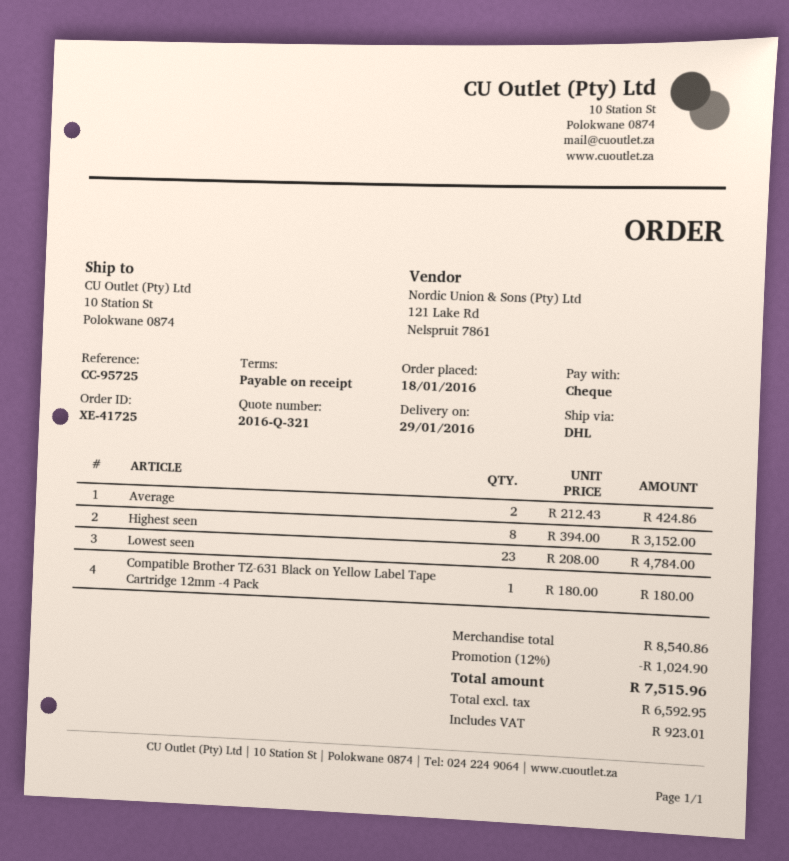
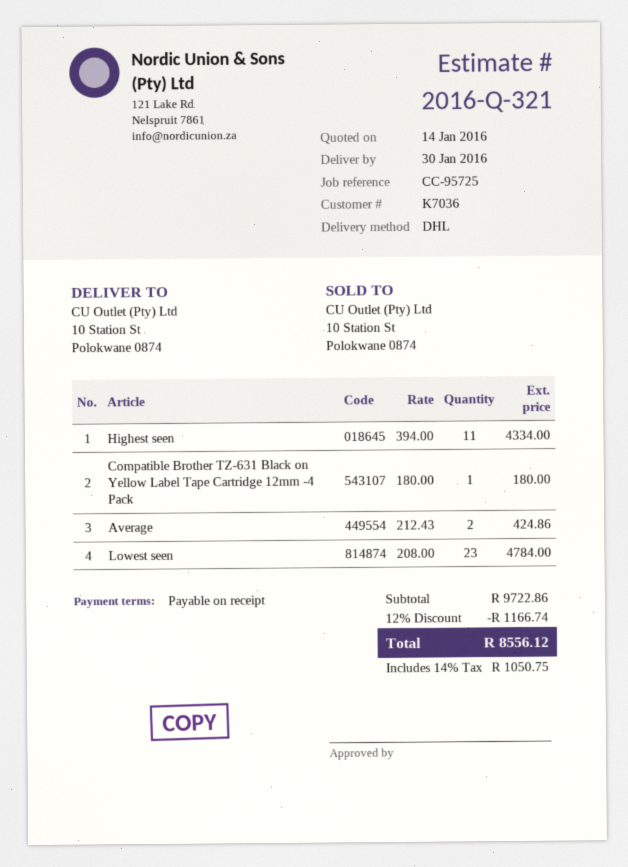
delivery date: 2016-01-29 -> 2016-01-30
Highest seen: 8 x 394.00 = 3152.00 -> 11 x 394.00 = 4334.00
subtotal: 8540.86 -> 9722.86
discount: 12% = 1024.90 -> 12% = 1166.74
tax: 923.01 -> 1050.75
total: 7515.96 -> 8556.12

